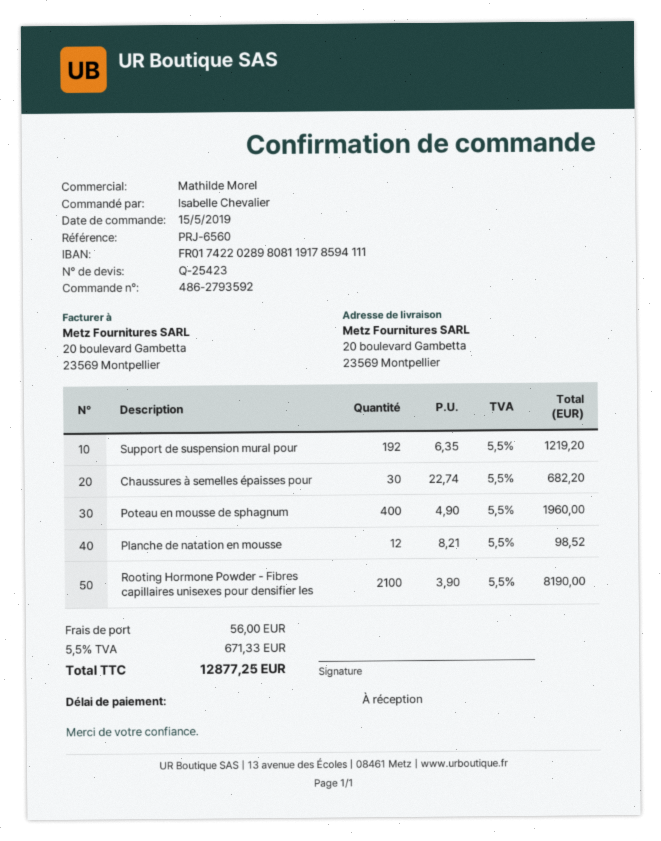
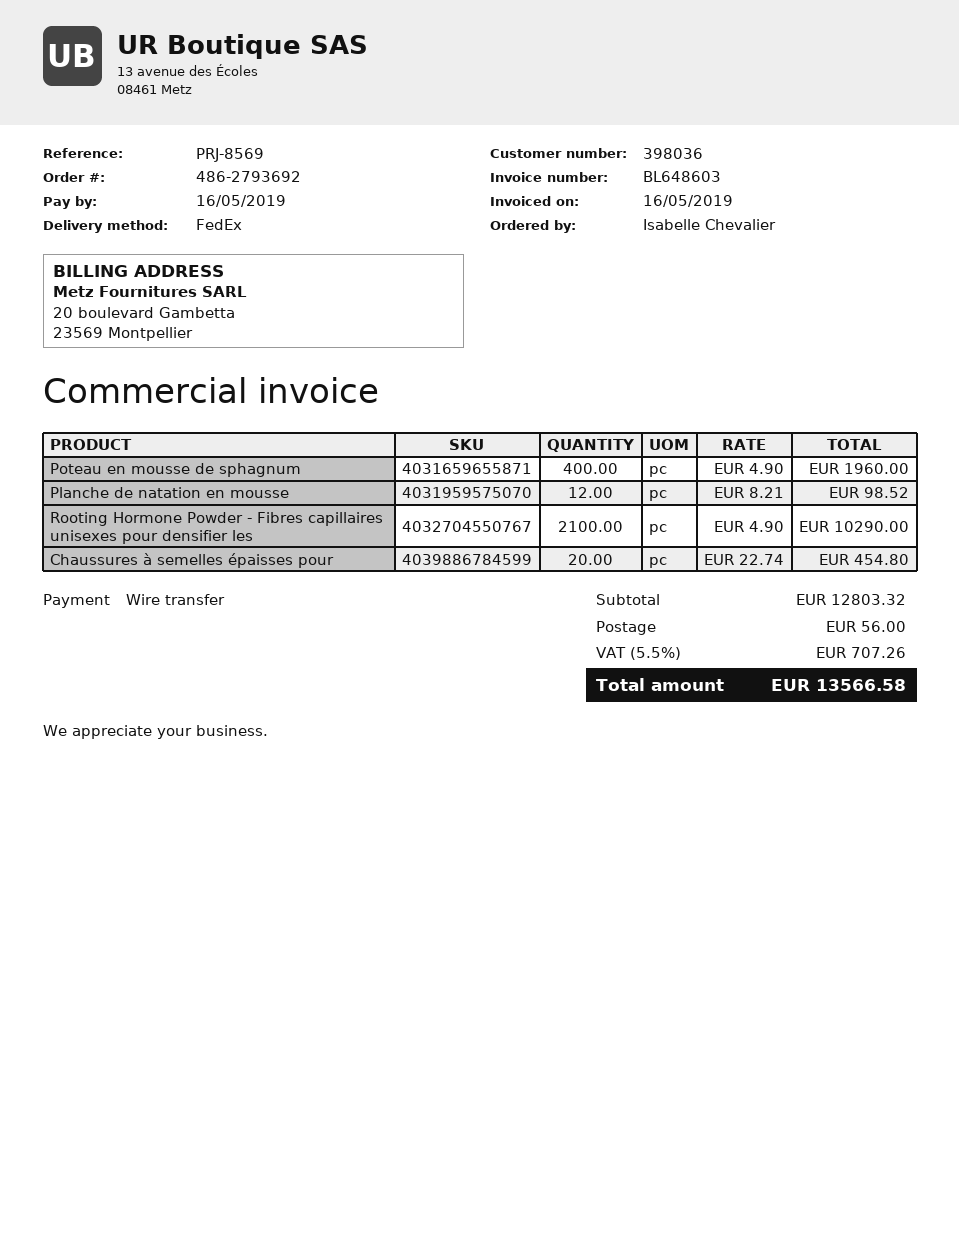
order number: 486-2793592 -> 486-2793692
reference: PRJ-6560 -> PRJ-8569
Support de suspension mural pour: 192 x 6.35 = 1219.20 -> none
Chaussures à semelles épaisses pour: 30 x 22.74 = 682.20 -> 20 x 22.74 = 454.80
Rooting Hormone Powder - Fibres capillaires unisexes pour densifier les: 2100 x 3.90 = 8190.00 -> 2100 x 4.90 = 10290.00
tax: 5.5% = 671.33 -> 5.5% = 707.26
total: 12877.25 -> 13566.58

